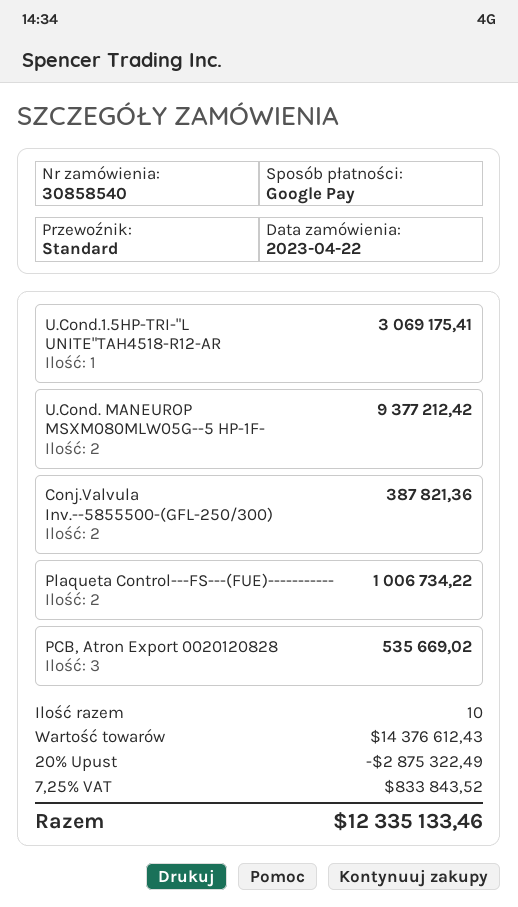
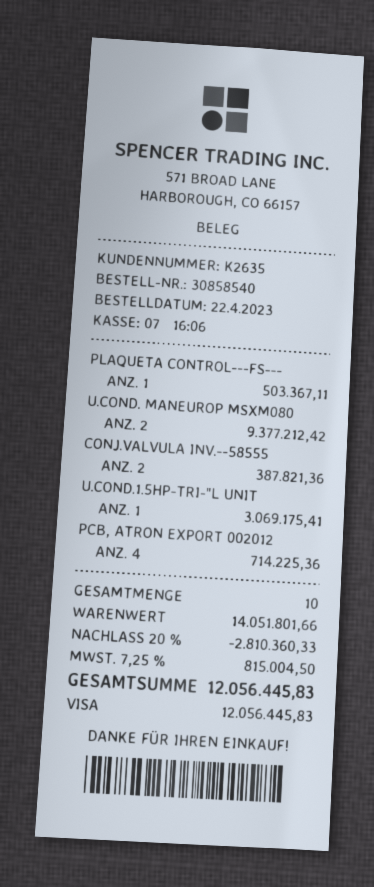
payment method: Google Pay -> Visa
Plaqueta Control---FS---(FUE)-----------: 2 for 1006734.22 -> 1 for 503367.11
PCB, Atron Export 0020120828: 3 for 535669.02 -> 4 for 714225.36
subtotal: 14376612.43 -> 14051801.66
discount: 20% = 2875322.49 -> 20% = 2810360.33
tax: 7.25% = 833843.52 -> 7.25% = 815004.50
total: 12335133.46 -> 12056445.83

